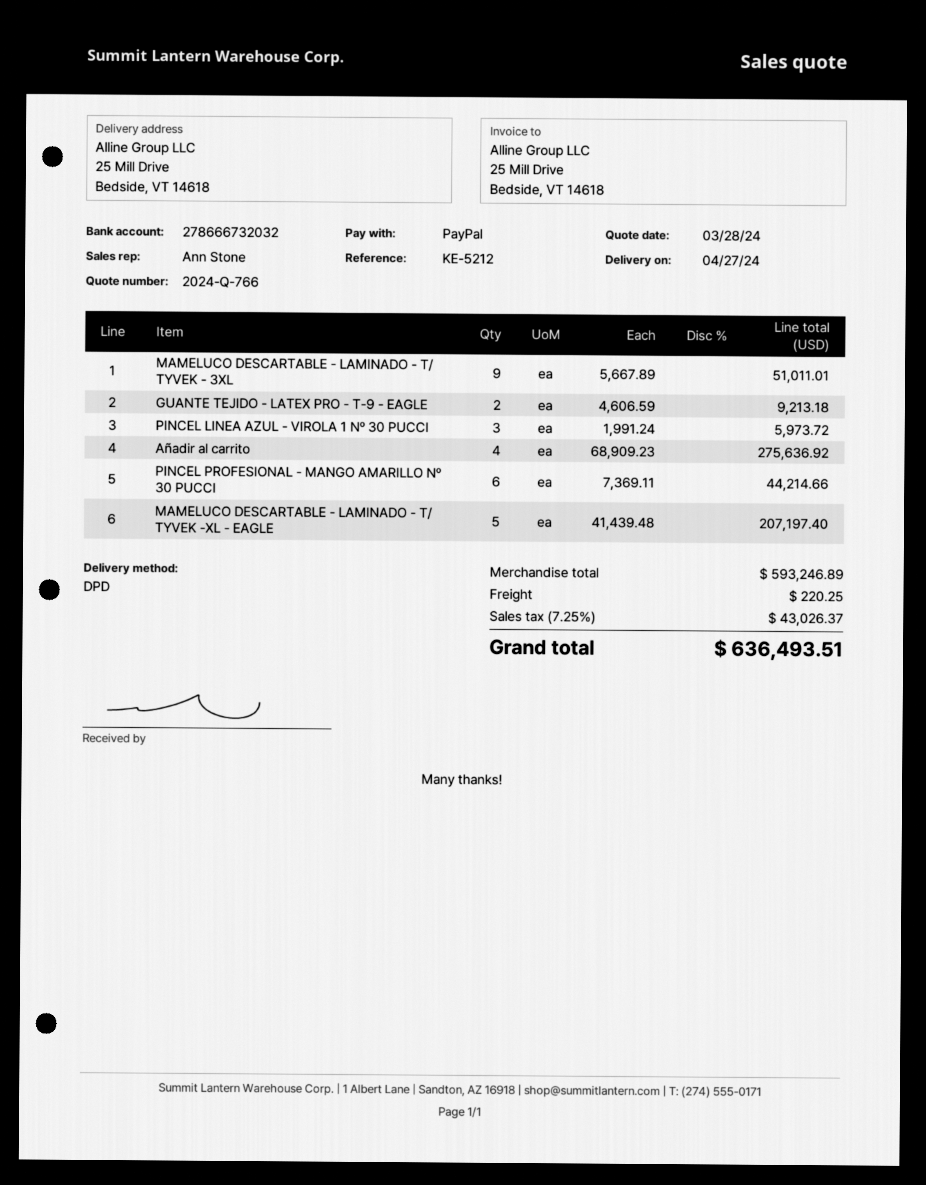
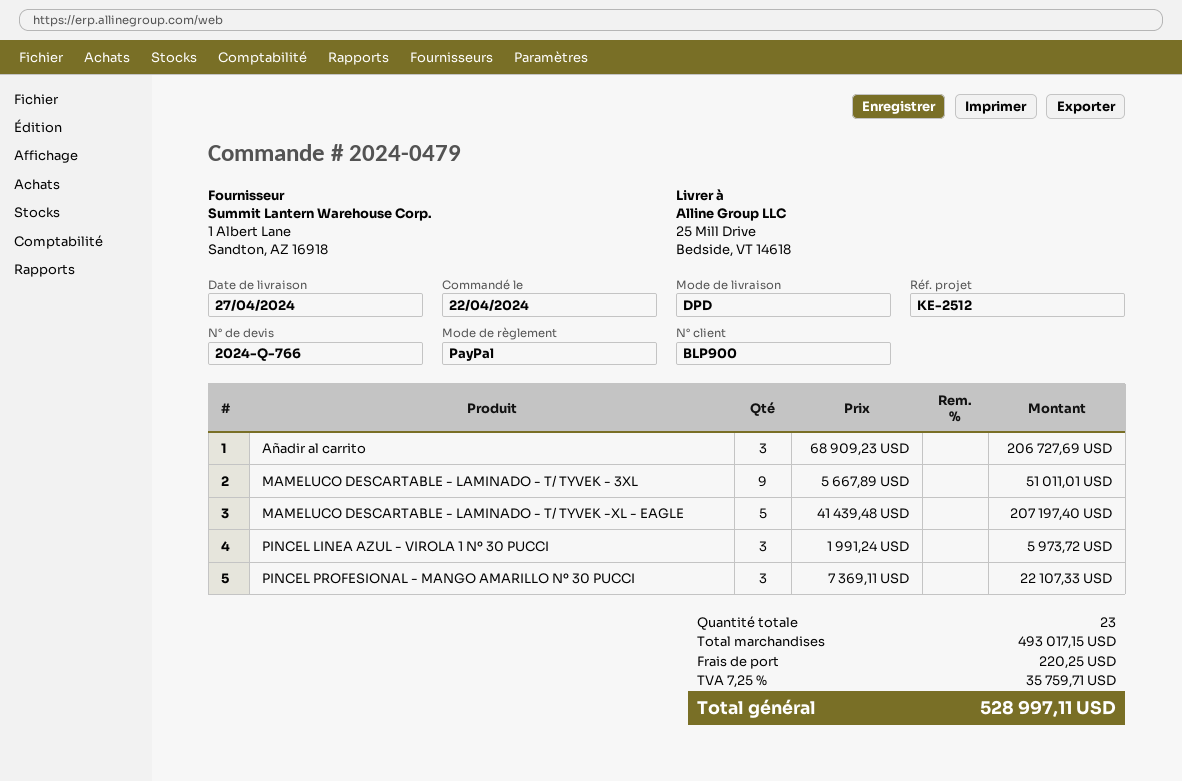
reference: KE-5212 -> KE-2512
GUANTE TEJIDO - LATEX PRO - T-9 - EAGLE: 2 x 4606.59 = 9213.18 -> none
Añadir al carrito: 4 x 68909.23 = 275636.92 -> 3 x 68909.23 = 206727.69
PINCEL PROFESIONAL - MANGO AMARILLO Nº 30 PUCCI: 6 x 7369.11 = 44214.66 -> 3 x 7369.11 = 22107.33
subtotal: 593246.89 -> 493017.15
tax: 7.25% = 43026.37 -> 7.25% = 35759.71
total: 636493.51 -> 528997.11

